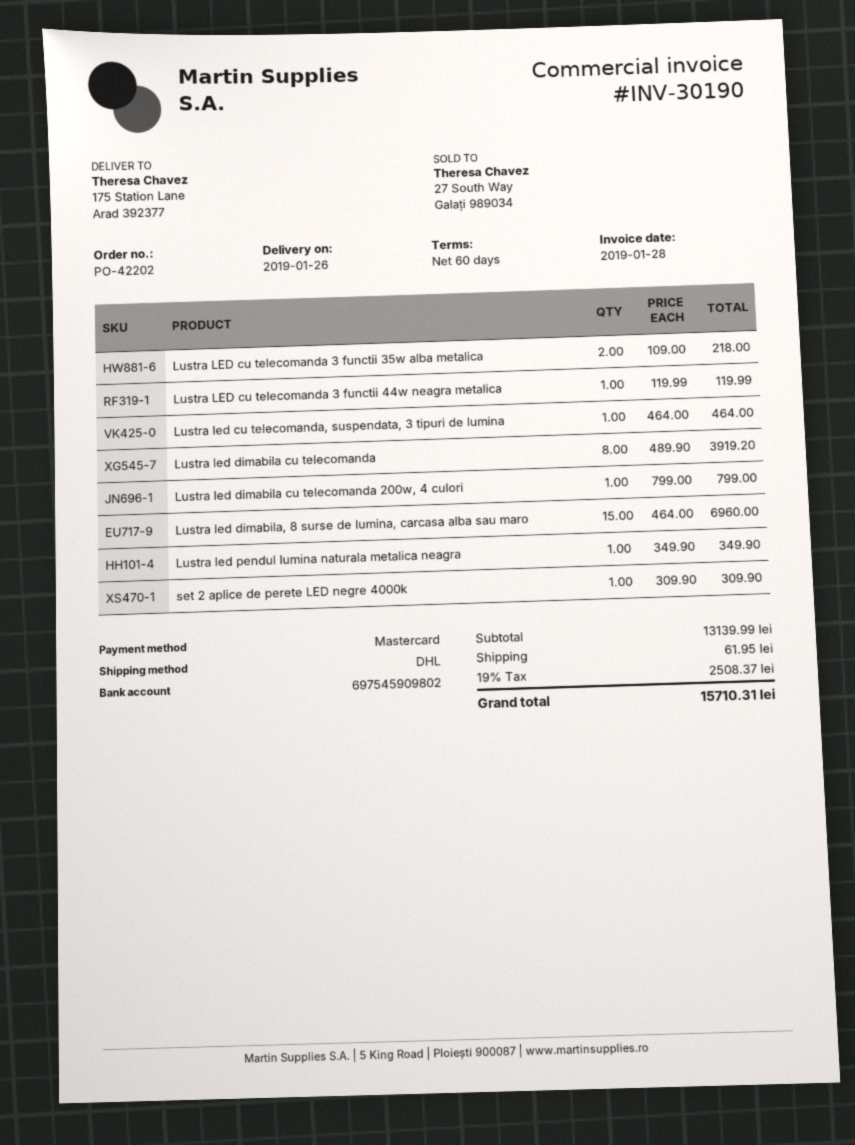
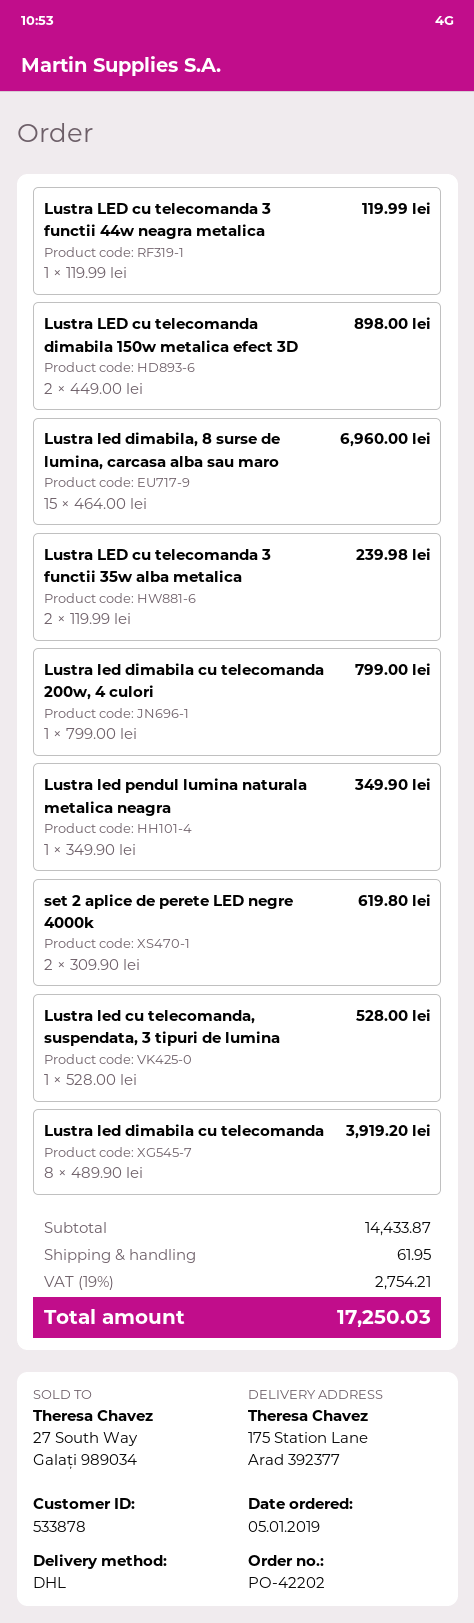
Lustra LED cu telecomanda 3 functii 35w alba metalica: 2 x 109.00 = 218.00 -> 2 x 119.99 = 239.98
Lustra led cu telecomanda, suspendata, 3 tipuri de lumina: 1 x 464.00 = 464.00 -> 1 x 528.00 = 528.00
set 2 aplice de perete LED negre 4000k: 1 x 309.90 = 309.90 -> 2 x 309.90 = 619.80
Lustra LED cu telecomanda dimabila 150w metalica efect 3D: none -> 2 x 449.00 = 898.00
subtotal: 13139.99 -> 14433.87
tax: 19% = 2508.37 -> 19% = 2754.21
total: 15710.31 -> 17250.03

